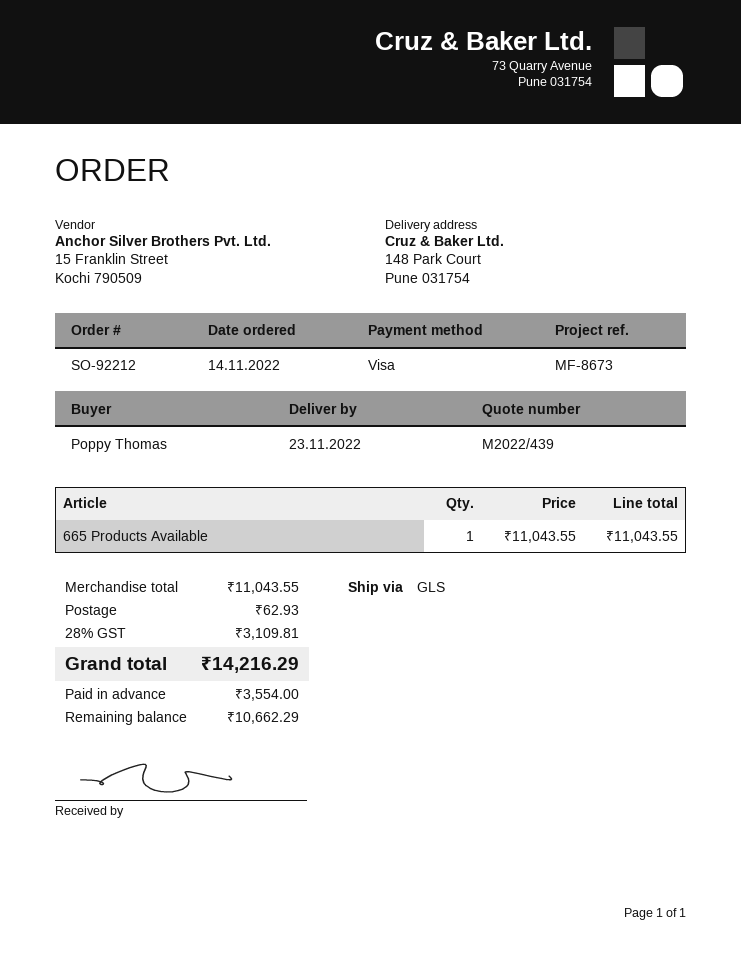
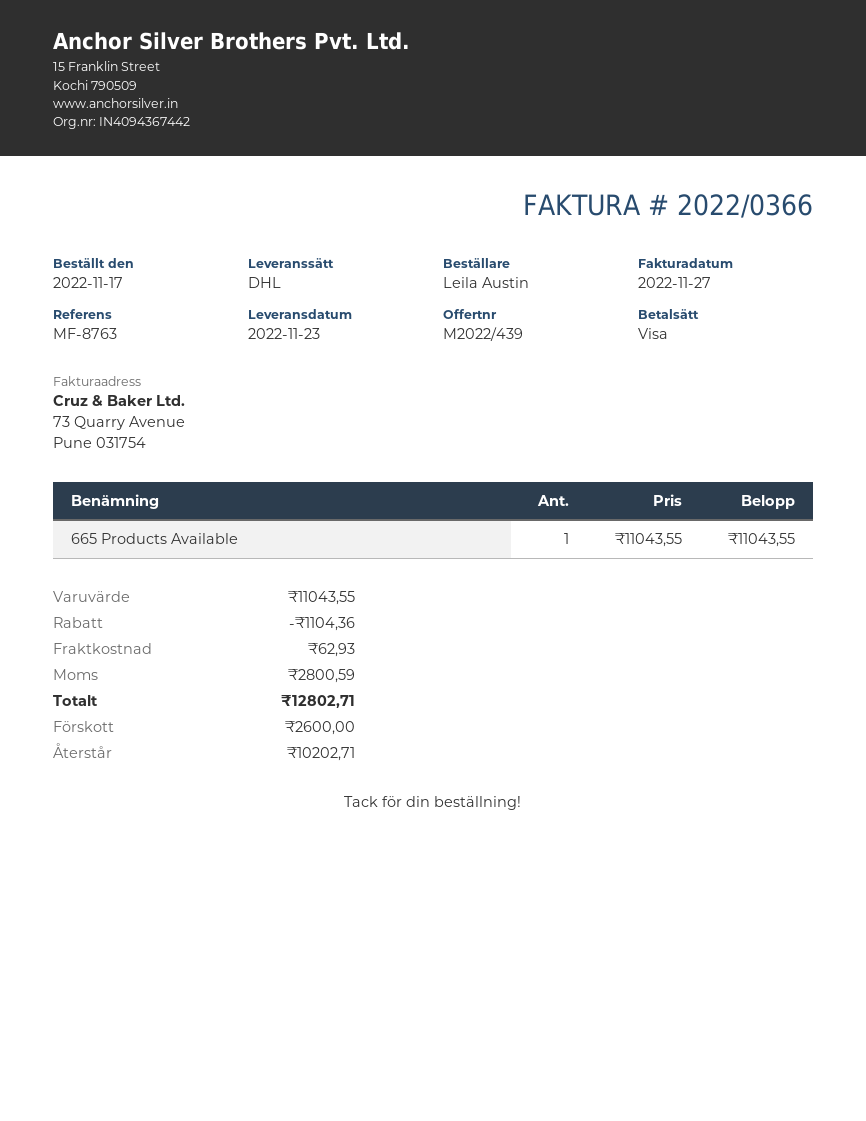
order date: 2022-11-14 -> 2022-11-17
reference: MF-8673 -> MF-8763
ordered by: Poppy Thomas -> Leila Austin
shipping method: GLS -> DHL
discount: none -> 1104.36
tax: 3109.81 -> 2800.59
total: 14216.29 -> 12802.71
deposit: 3554.00 -> 2600.00
balance: 10662.29 -> 10202.71

